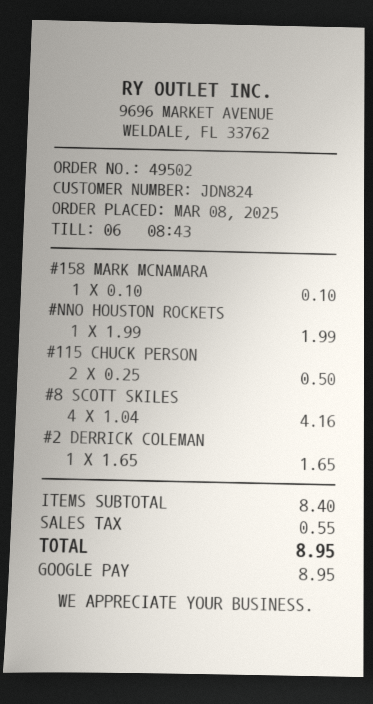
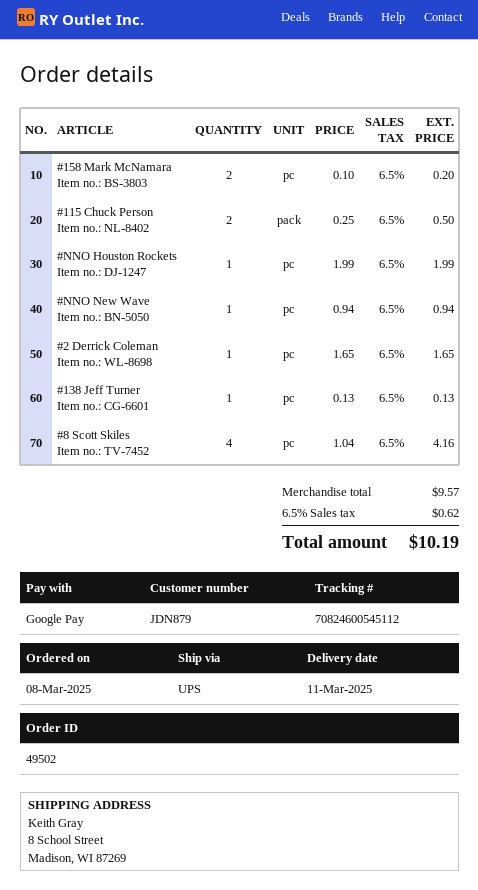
customer number: JDN824 -> JDN879
#158 MARK MCNAMARA: 1 x 0.10 = 0.10 -> 2 x 0.10 = 0.20
#NNO New Wave: none -> 1 x 0.94 = 0.94
#138 Jeff Turner: none -> 1 x 0.13 = 0.13
subtotal: 8.40 -> 9.57
tax: 0.55 -> 0.62
total: 8.95 -> 10.19

